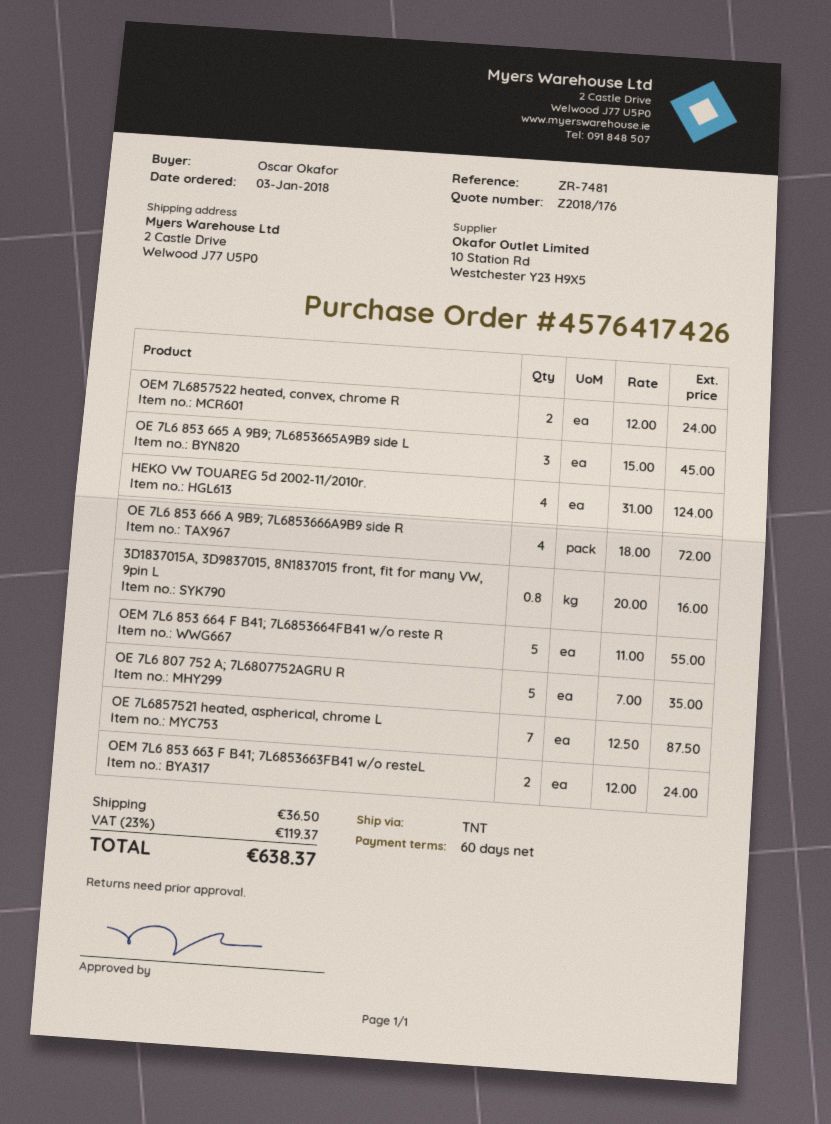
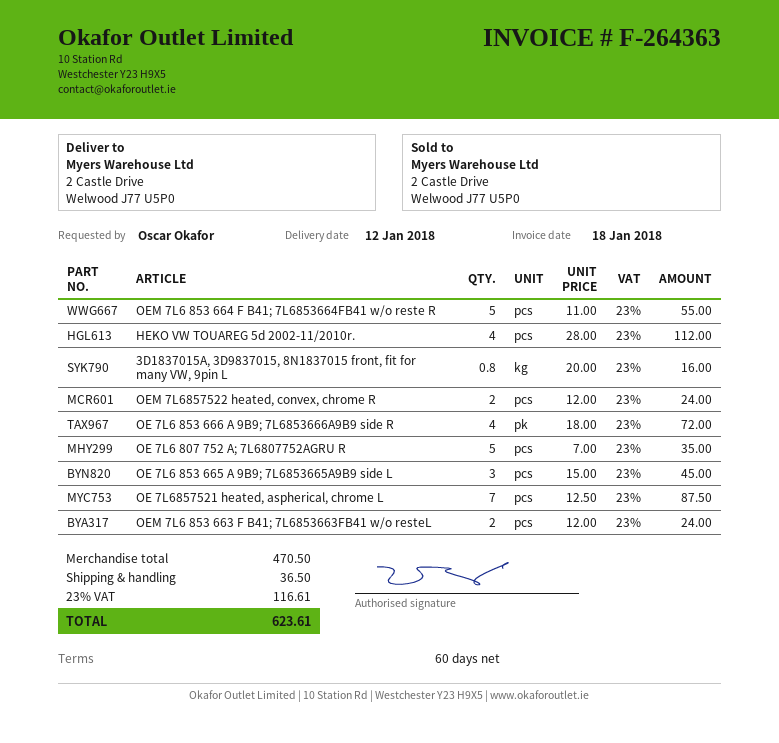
HEKO VW TOUAREG 5d 2002-11/2010r.: 4 x 31.00 = 124.00 -> 4 x 28.00 = 112.00
tax: 23% = 119.37 -> 23% = 116.61
total: 638.37 -> 623.61

